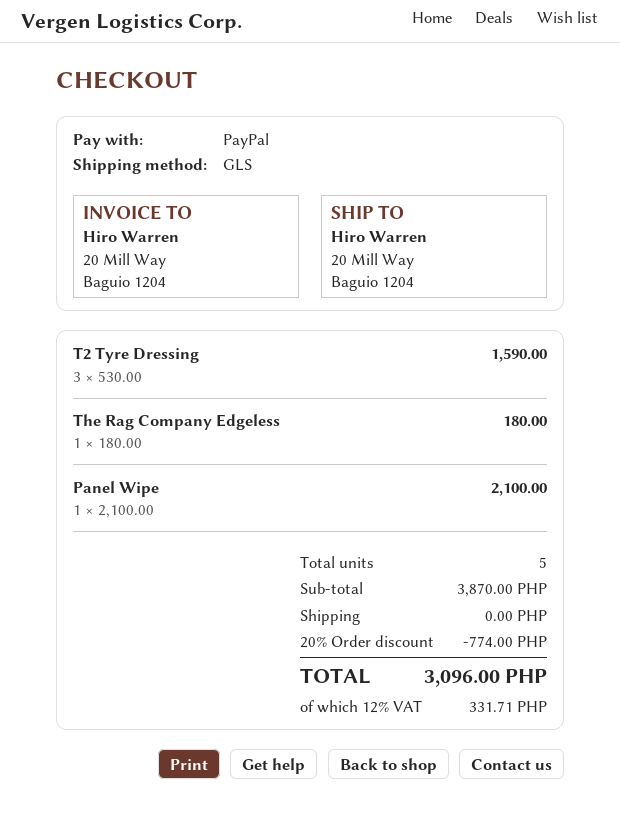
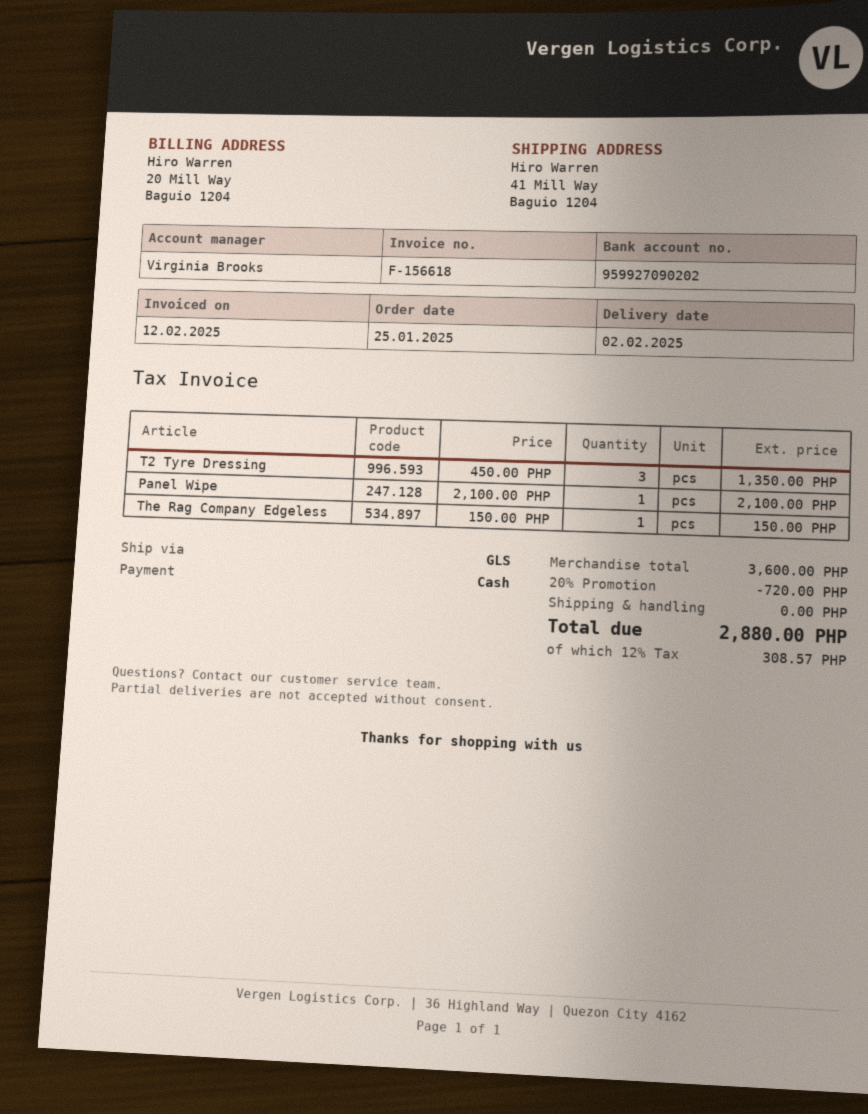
payment method: PayPal -> cash
ship to: 20 Mill Way, Baguio 1204 -> 41 Mill Way, Baguio 1204
T2 Tyre Dressing: 3 x 530.00 = 1590.00 -> 3 x 450.00 = 1350.00
The Rag Company Edgeless: 1 x 180.00 = 180.00 -> 1 x 150.00 = 150.00
subtotal: 3870.00 -> 3600.00
discount: 20% = 774.00 -> 20% = 720.00
tax: 12% = 331.71 -> 12% = 308.57
total: 3096.00 -> 2880.00

